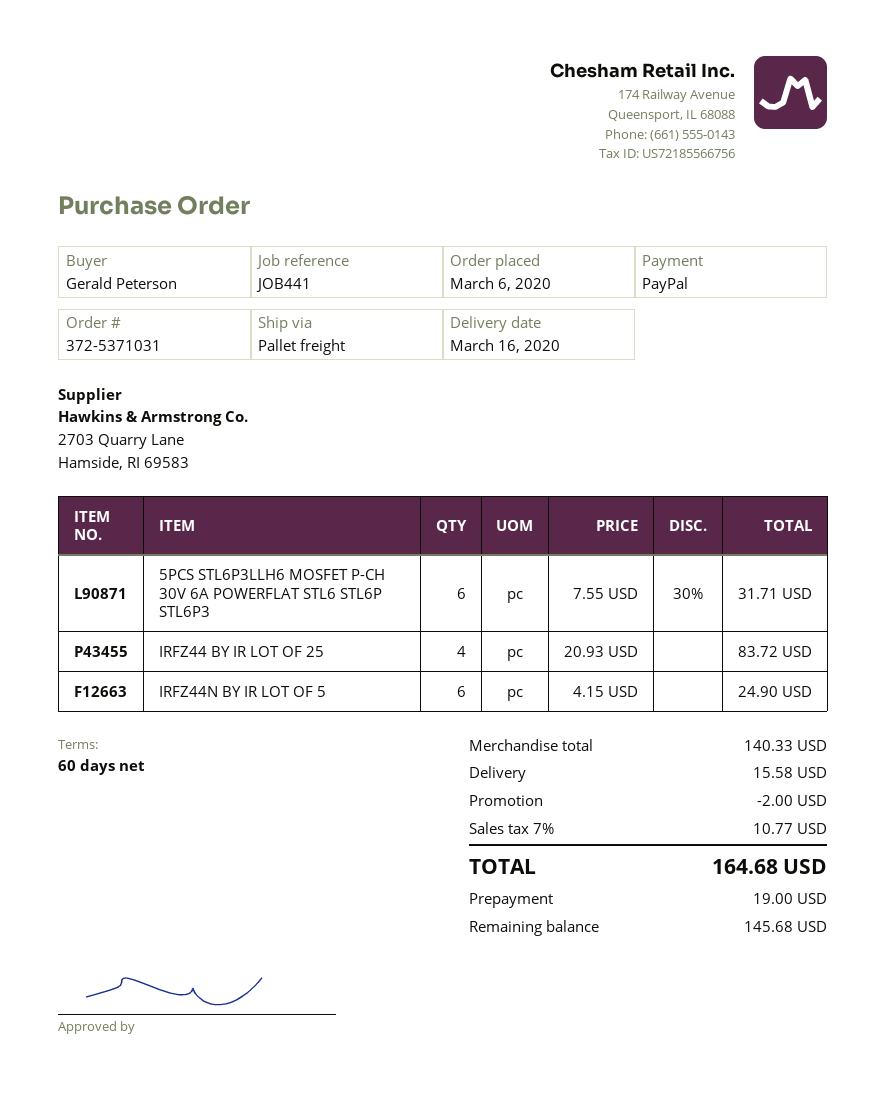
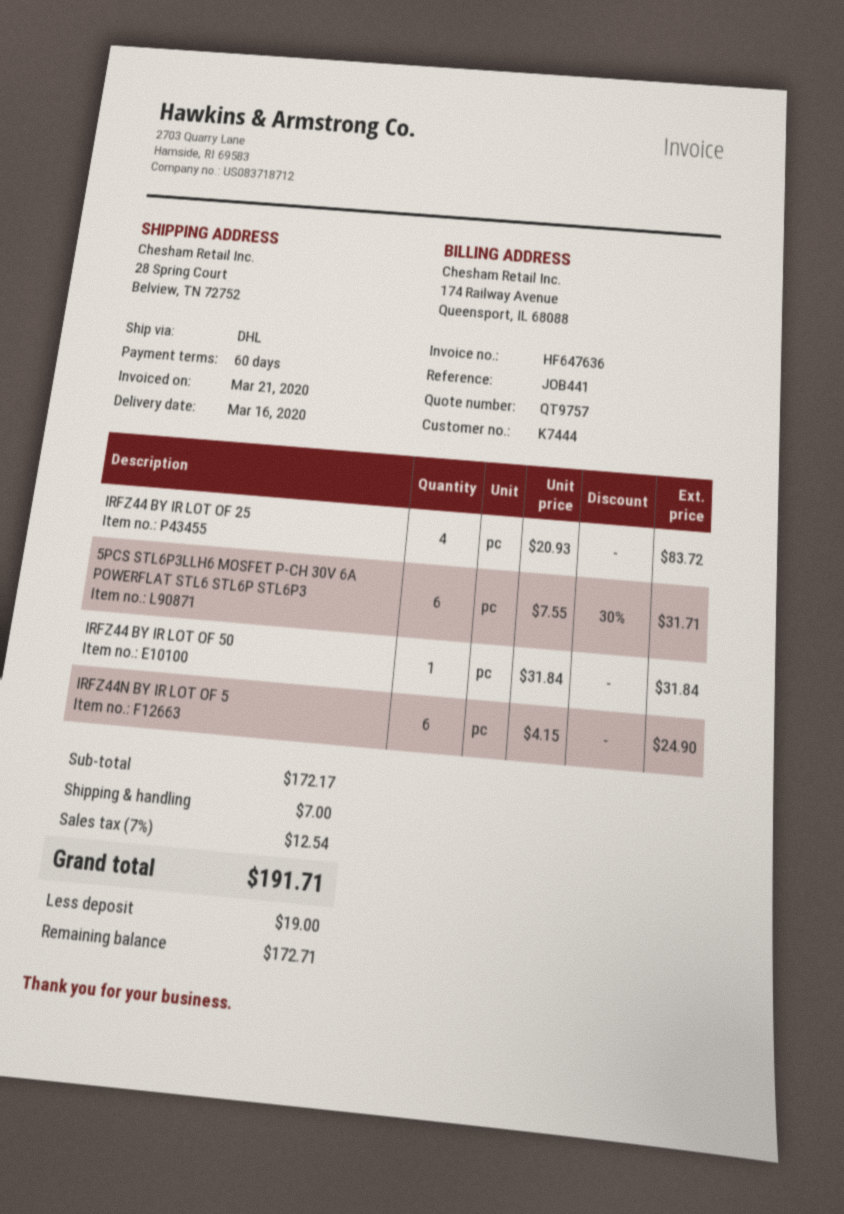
shipping method: pallet freight -> DHL
IRFZ44 BY IR LOT OF 50: none -> 1 x 31.84 = 31.84
subtotal: 140.33 -> 172.17
discount: 2.00 -> none
shipping: 15.58 -> 7.00
tax: 7% = 10.77 -> 7% = 12.54
total: 164.68 -> 191.71
balance: 145.68 -> 172.71

